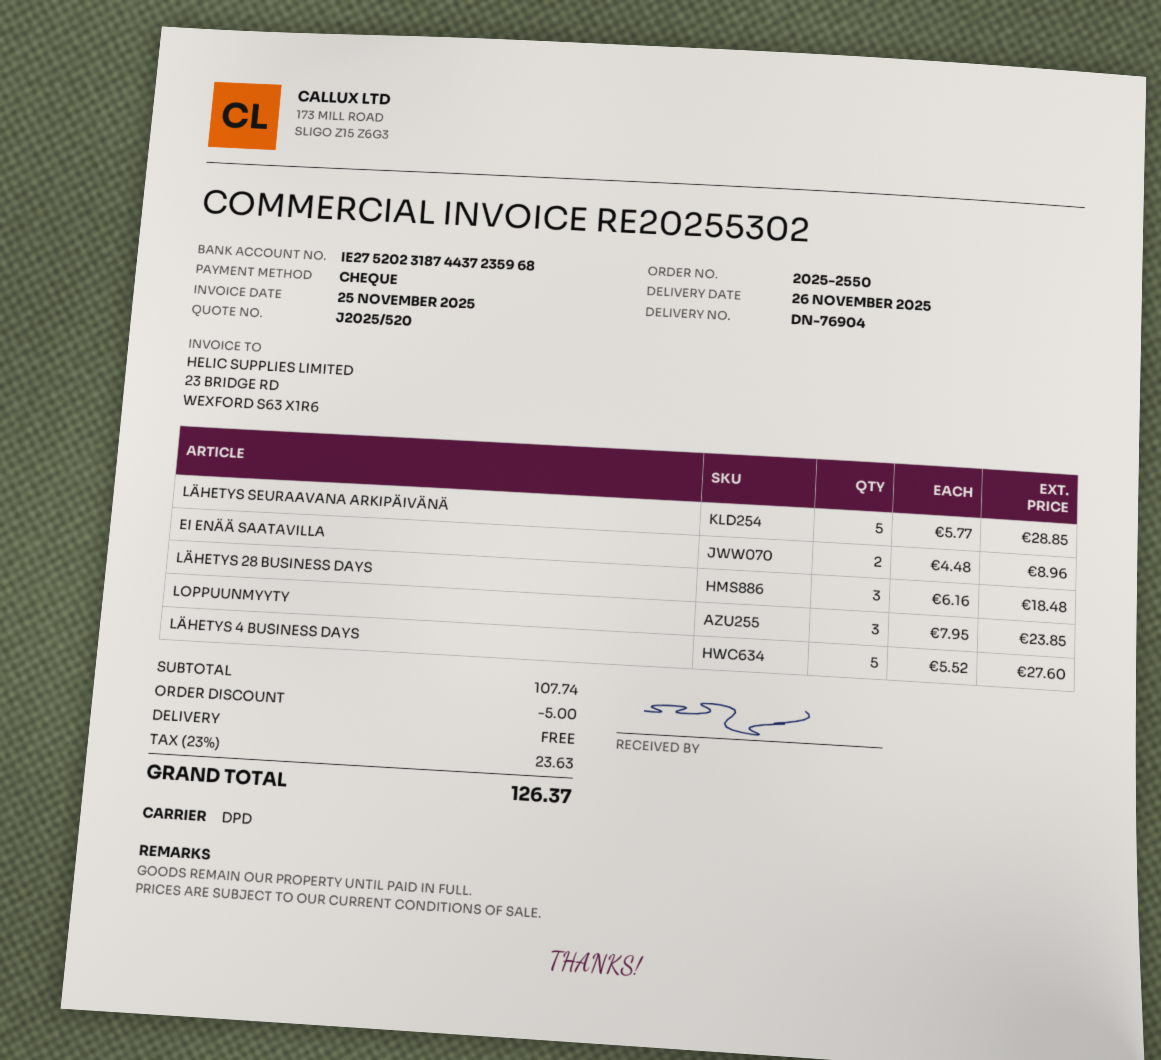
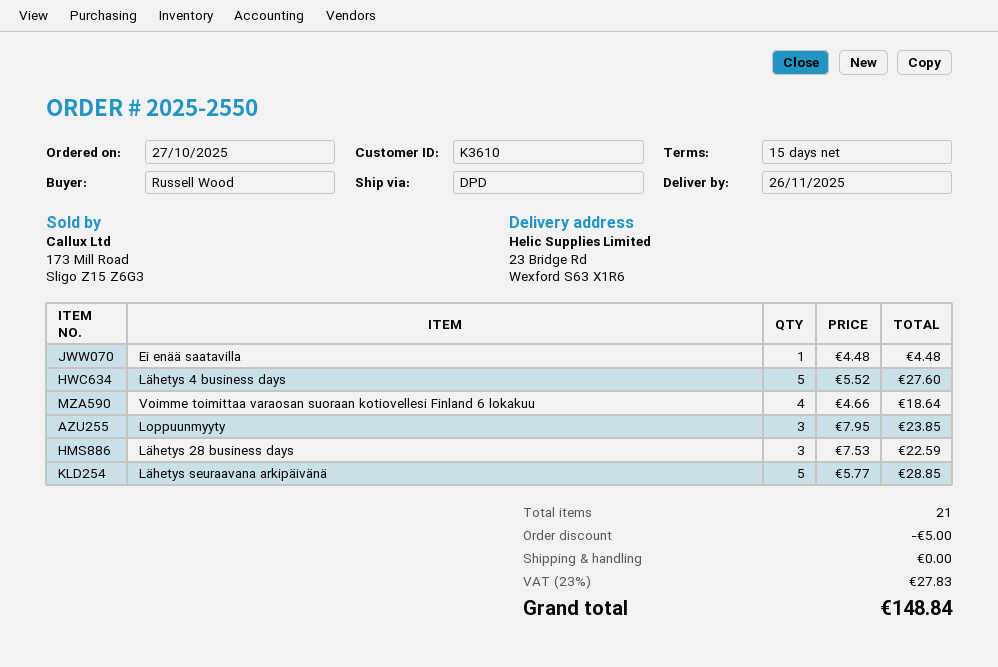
EI ENÄÄ SAATAVILLA: 2 x 4.48 = 8.96 -> 1 x 4.48 = 4.48
LÄHETYS 28 BUSINESS DAYS: 3 x 6.16 = 18.48 -> 3 x 7.53 = 22.59
Voimme toimittaa varaosan suoraan kotiovellesi Finland 6 lokakuu: none -> 4 x 4.66 = 18.64
tax: 23% = 23.63 -> 23% = 27.83
total: 126.37 -> 148.84

